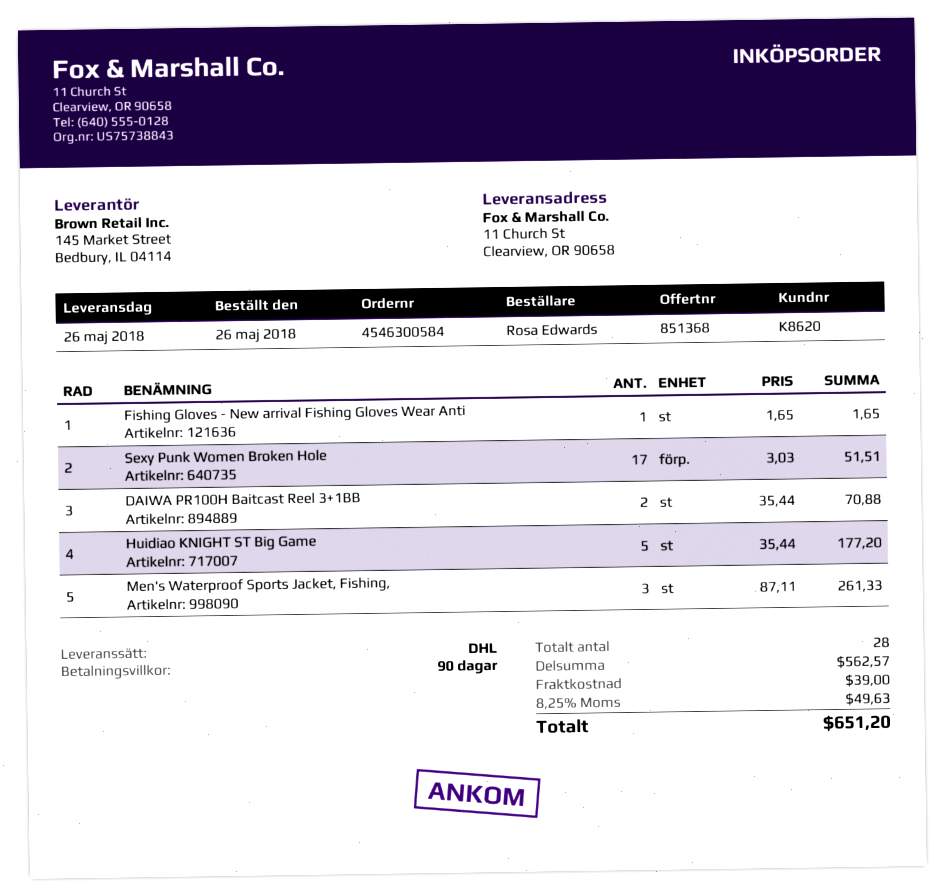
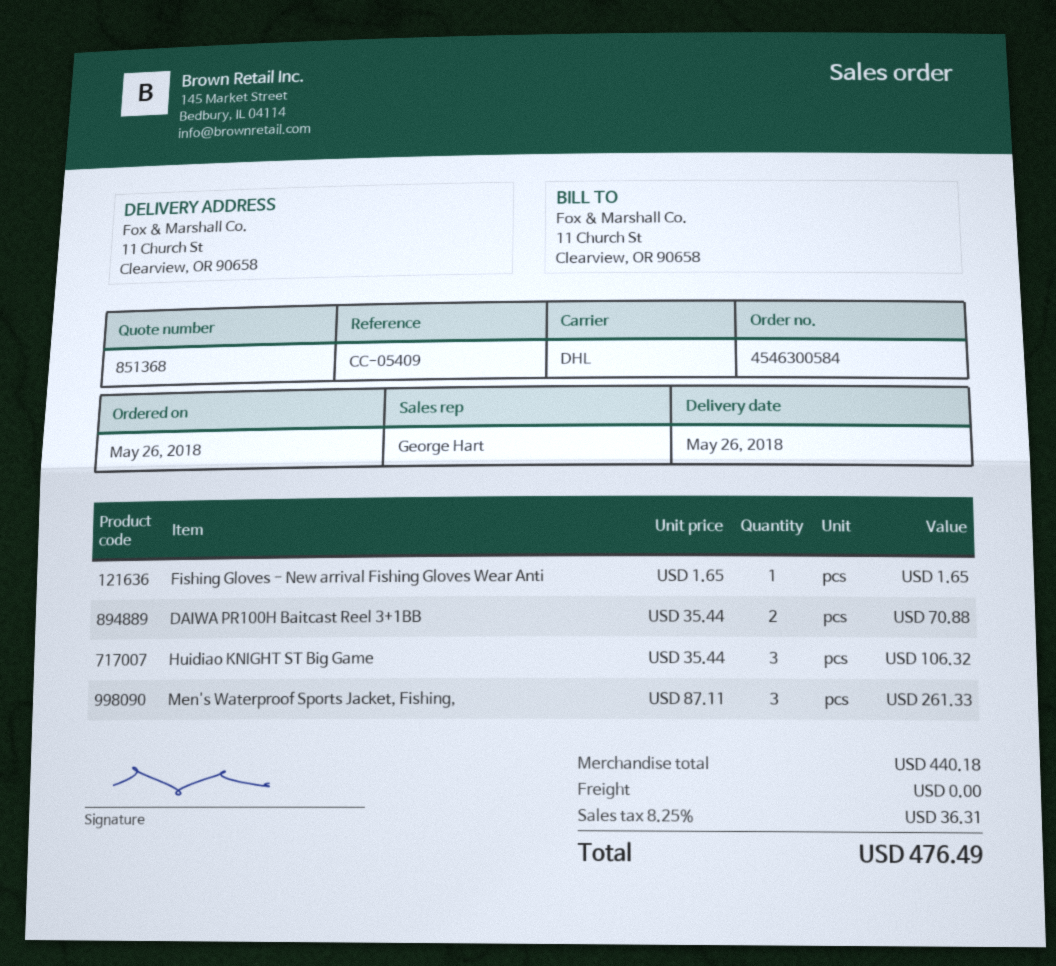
Sexy Punk Women Broken Hole: 17 x 3.03 = 51.51 -> none
Huidiao KNIGHT ST Big Game: 5 x 35.44 = 177.20 -> 3 x 35.44 = 106.32
subtotal: 562.57 -> 440.18
shipping: 39.00 -> 0.00
tax: 8.25% = 49.63 -> 8.25% = 36.31
total: 651.20 -> 476.49

